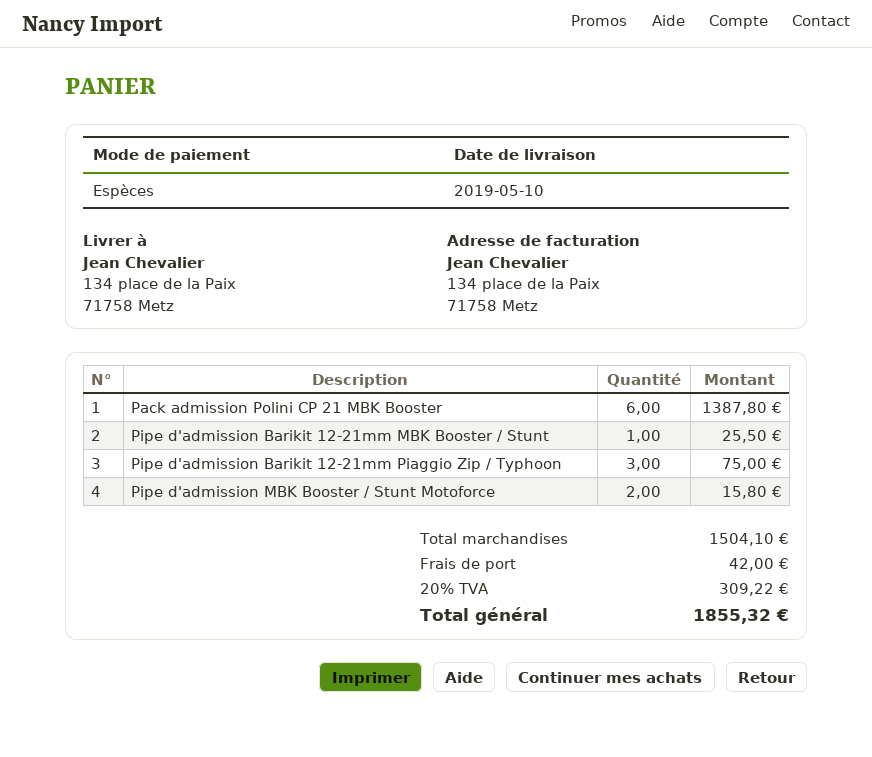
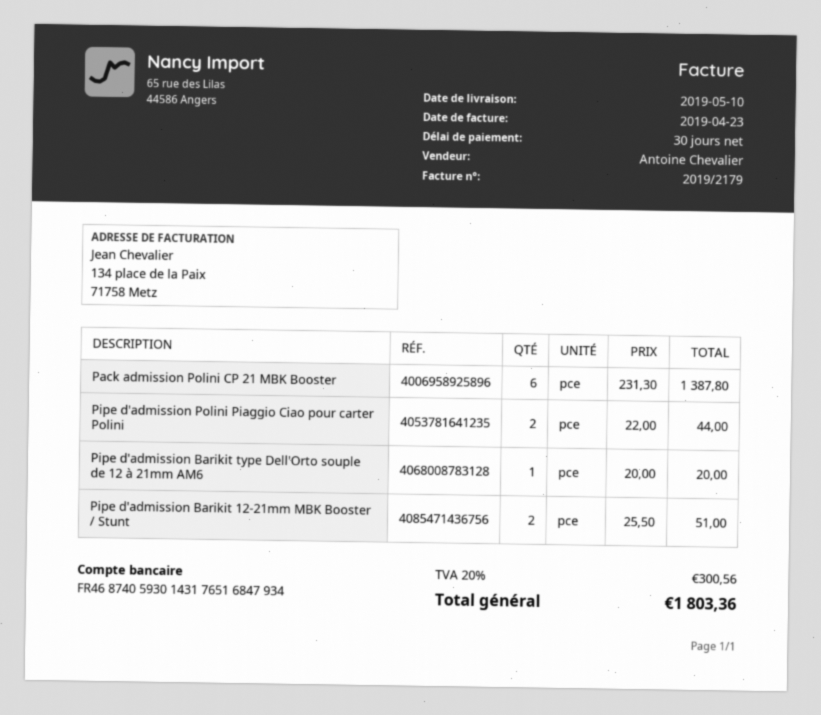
Pipe d'admission Barikit 12-21mm MBK Booster / Stunt: 1 for 25.50 -> 2 for 51.00
Pipe d'admission Barikit 12-21mm Piaggio Zip / Typhoon: 3 for 75.00 -> none
Pipe d'admission MBK Booster / Stunt Motoforce: 2 for 15.80 -> none
Pipe d'admission Polini Piaggio Ciao pour carter Polini: none -> 2 for 44.00
Pipe d'admission Barikit type Dell'Orto souple de 12 à 21mm AM6: none -> 1 for 20.00
shipping: 42.00 -> none
tax: 20% = 309.22 -> 20% = 300.56
total: 1855.32 -> 1803.36

